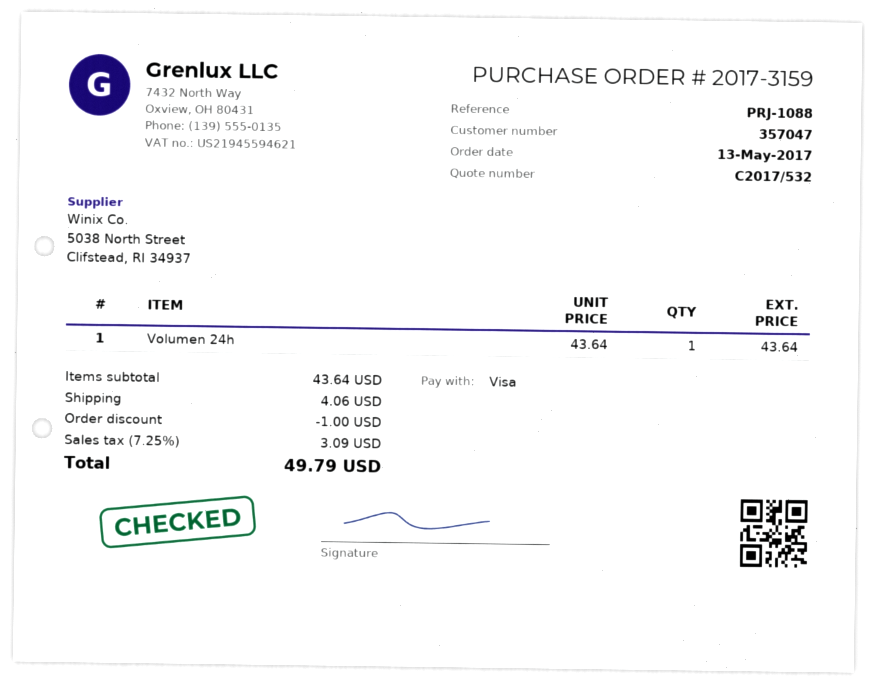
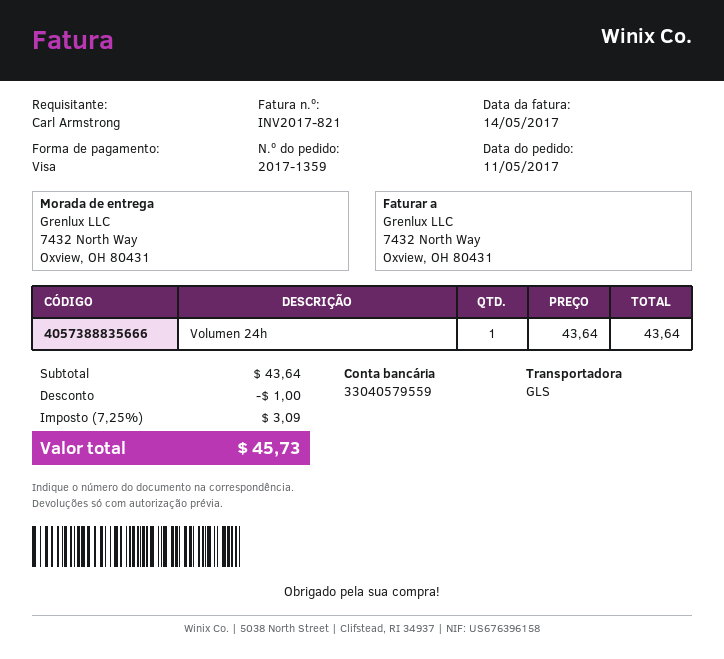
order number: 2017-3159 -> 2017-1359
order date: 2017-05-13 -> 2017-05-11
shipping: 4.06 -> none
total: 49.79 -> 45.73

